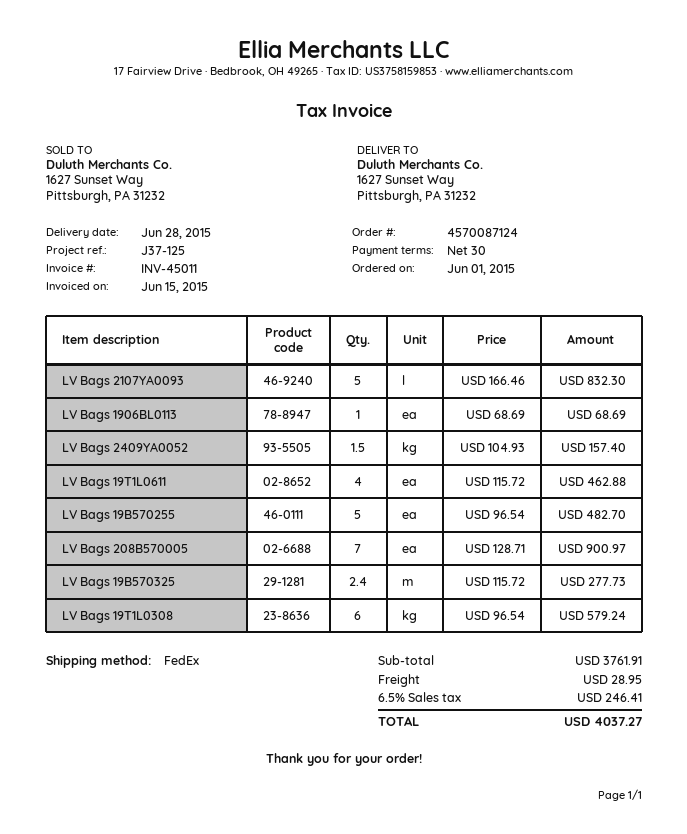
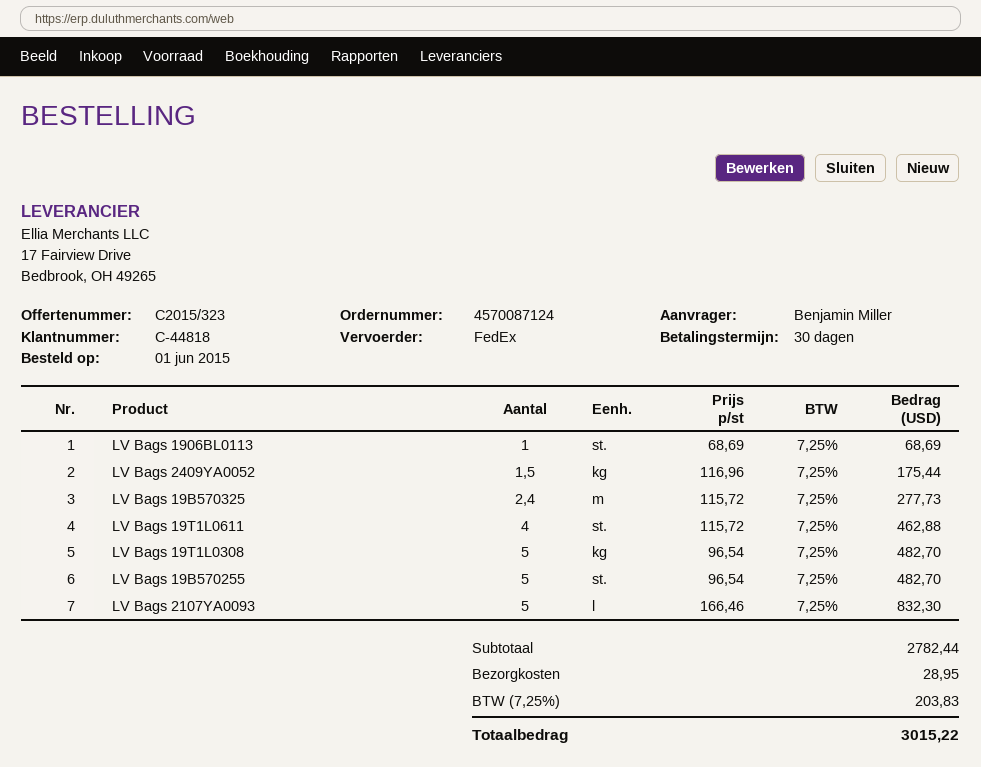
LV Bags 2409YA0052: 1.5 x 104.93 = 157.40 -> 1.5 x 116.96 = 175.44
LV Bags 208B570005: 7 x 128.71 = 900.97 -> none
LV Bags 19T1L0308: 6 x 96.54 = 579.24 -> 5 x 96.54 = 482.70
subtotal: 3761.91 -> 2782.44
tax: 6.5% = 246.41 -> 7.25% = 203.83
total: 4037.27 -> 3015.22

